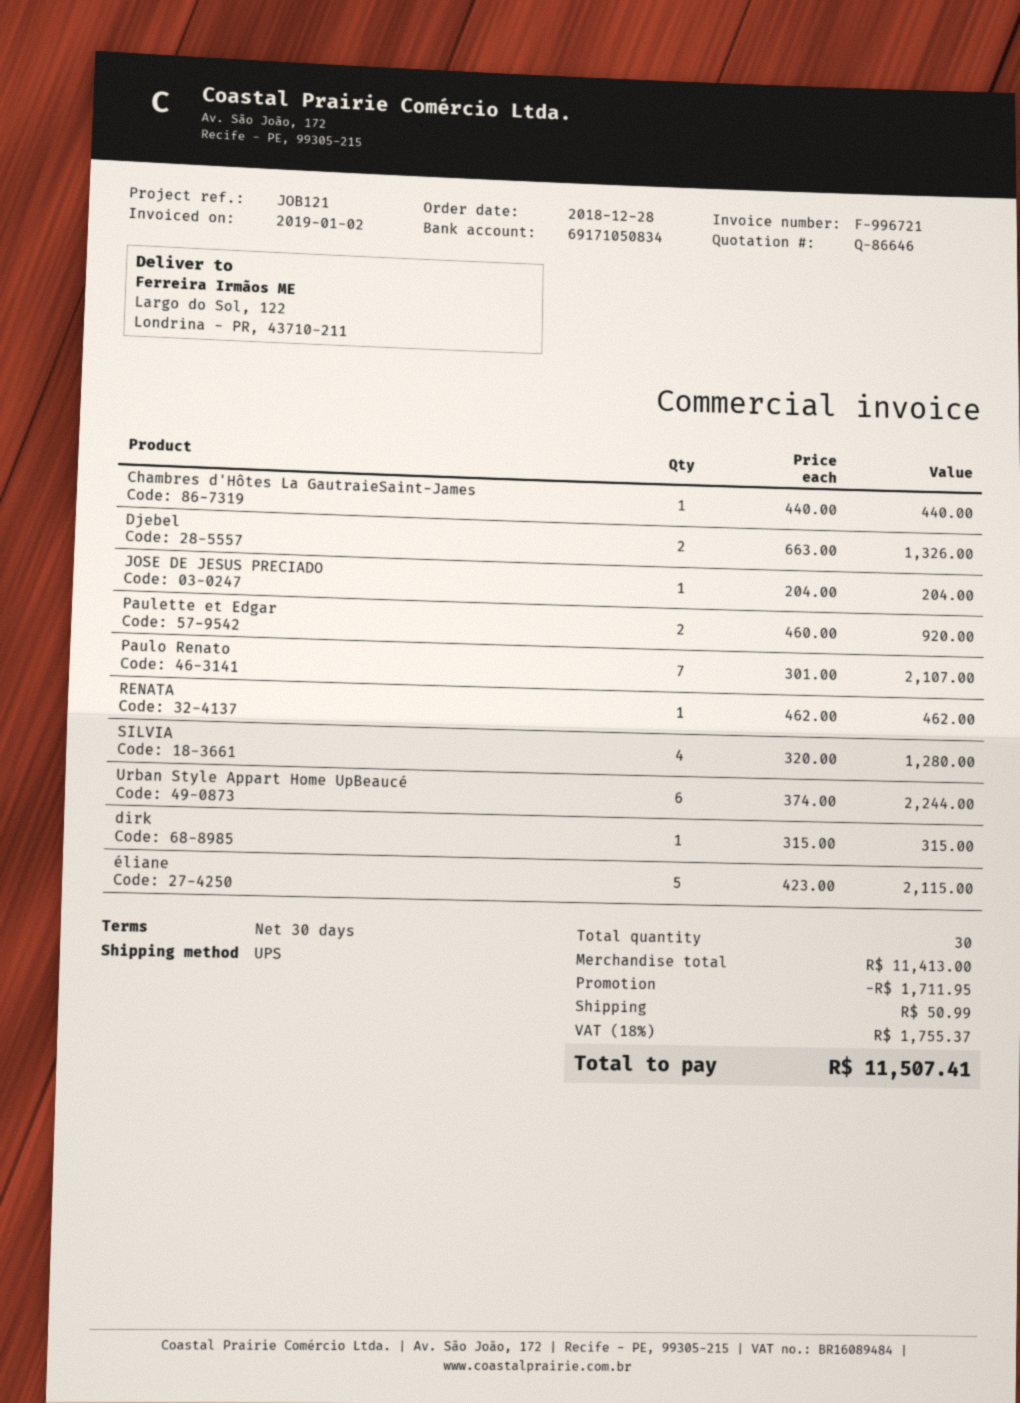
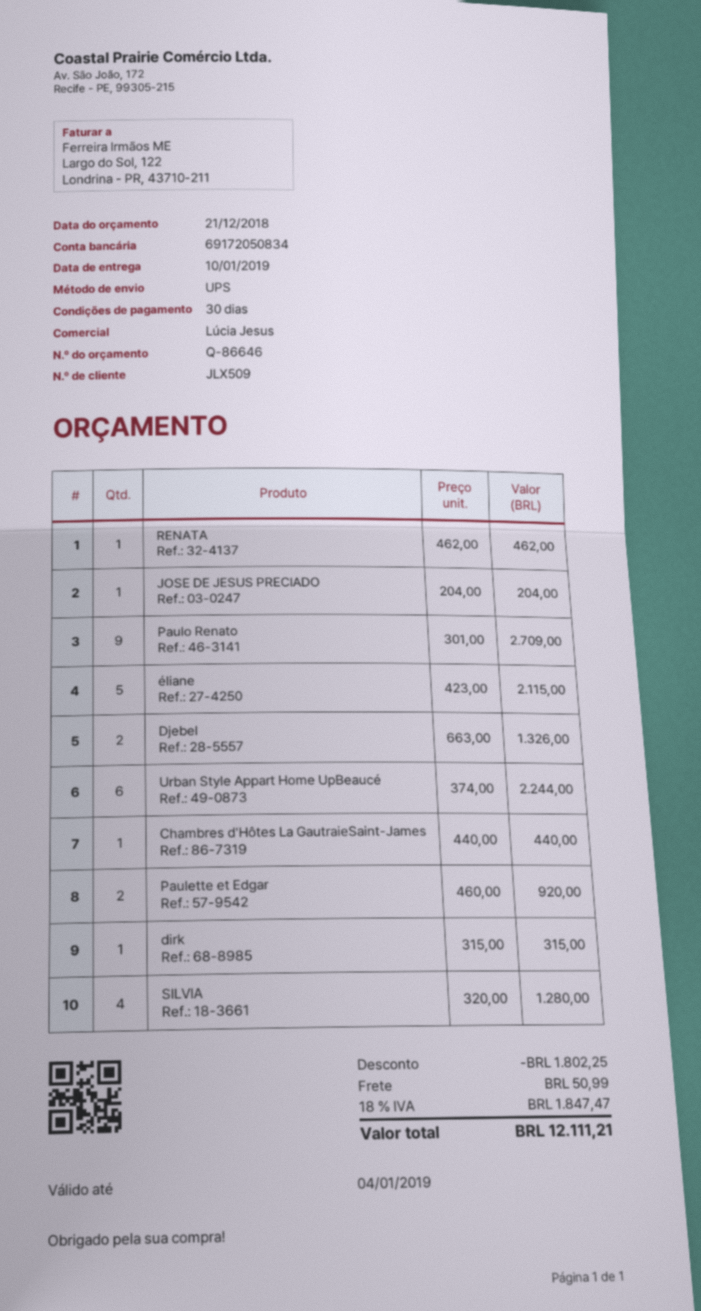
bank account: 69171050834 -> 69172050834
Paulo Renato: 7 x 301.00 = 2107.00 -> 9 x 301.00 = 2709.00
discount: 1711.95 -> 1802.25
tax: 18% = 1755.37 -> 18% = 1847.47
total: 11507.41 -> 12111.21

